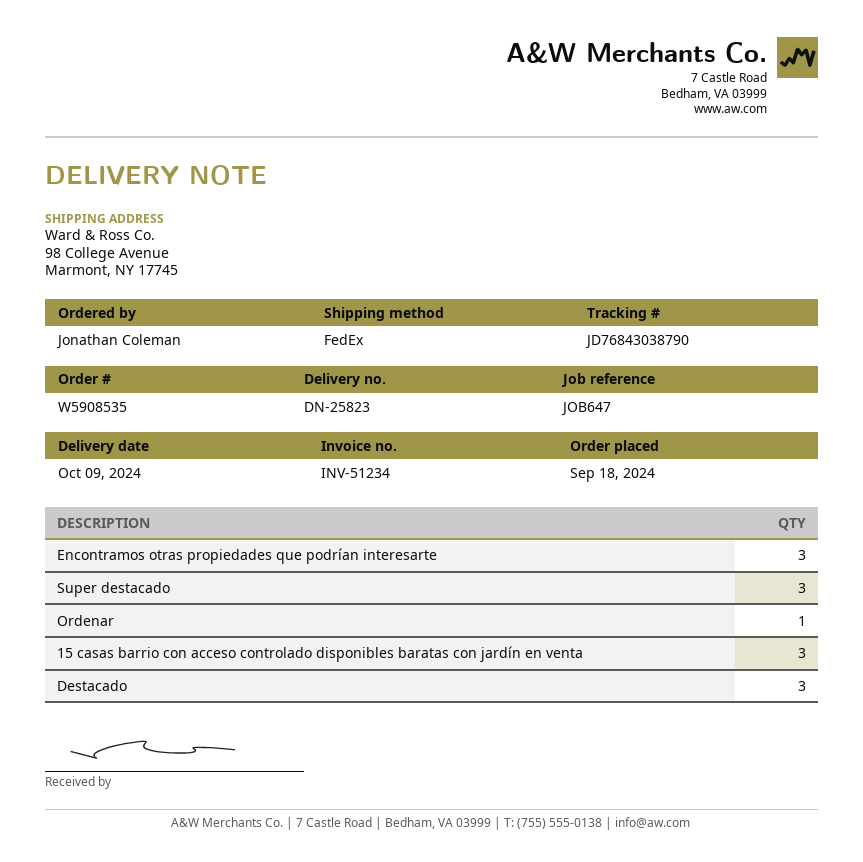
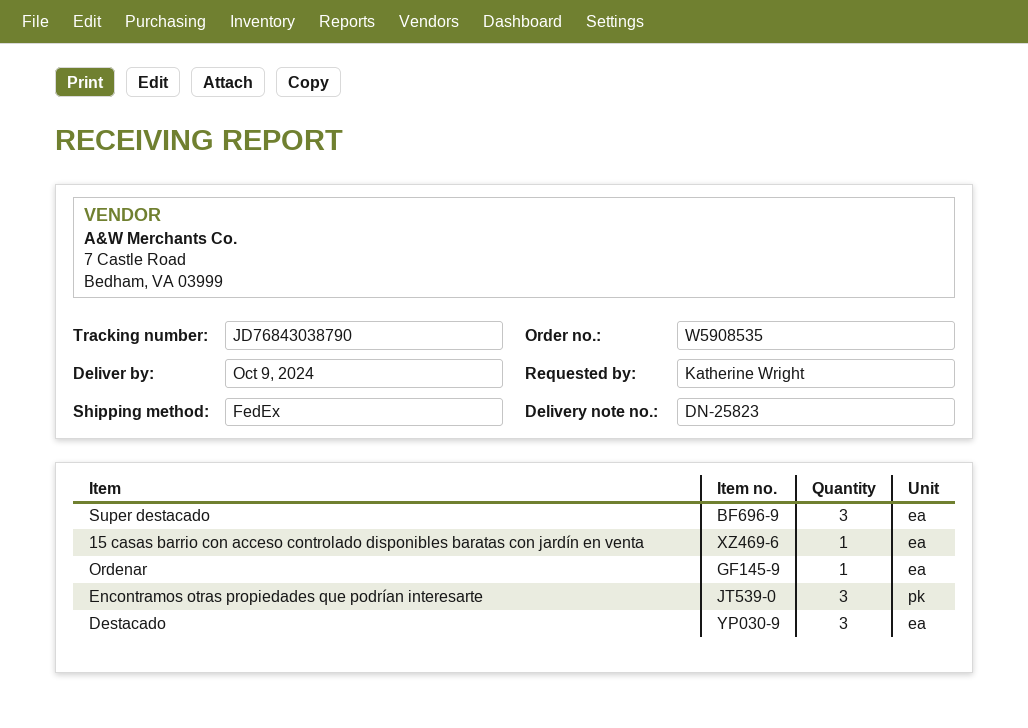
ordered by: Jonathan Coleman -> Katherine Wright
15 casas barrio con acceso controlado disponibles baratas con jardín en venta: 3 -> 1

